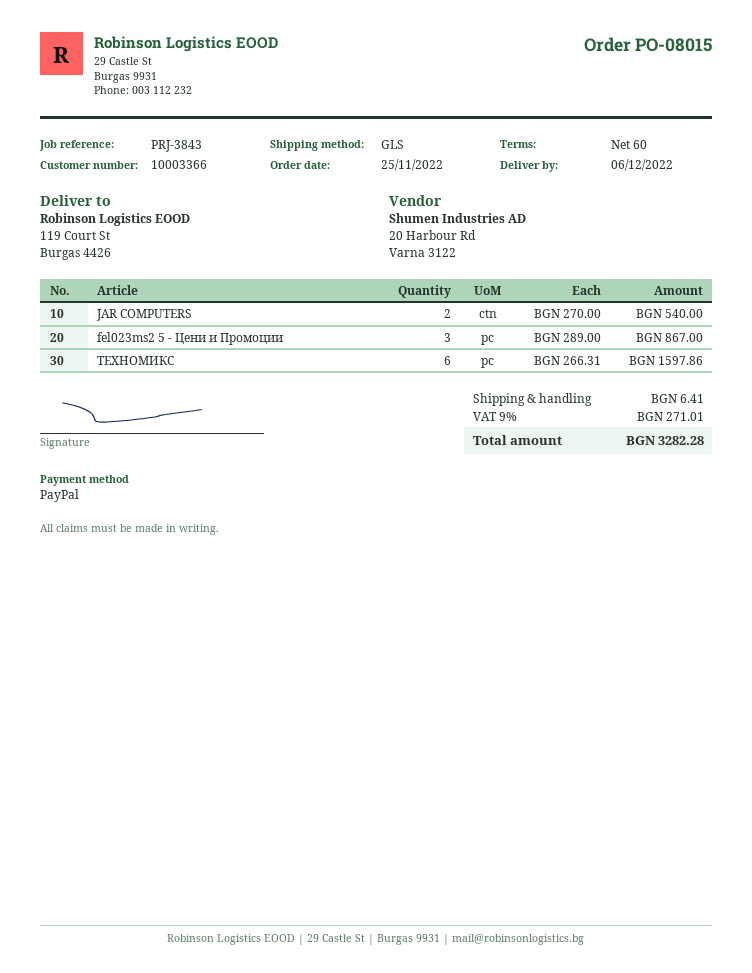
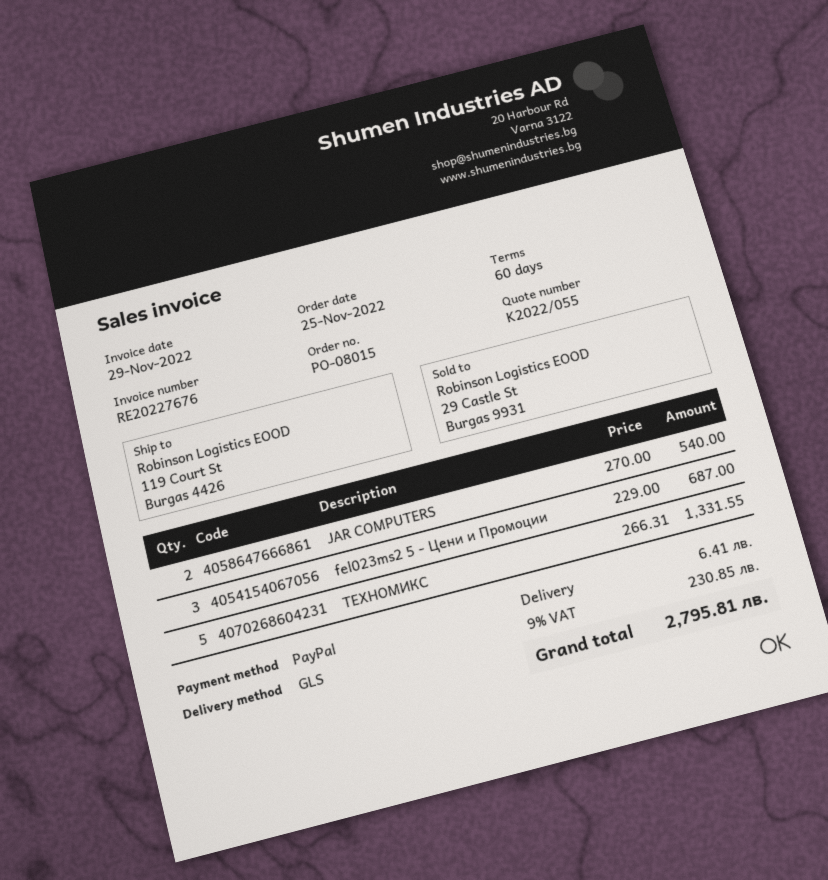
fel023ms2 5 - Цени и Промоции: 3 x 289.00 = 867.00 -> 3 x 229.00 = 687.00
ТЕХНОМИКС: 6 x 266.31 = 1597.86 -> 5 x 266.31 = 1331.55
tax: 9% = 271.01 -> 9% = 230.85
total: 3282.28 -> 2795.81

